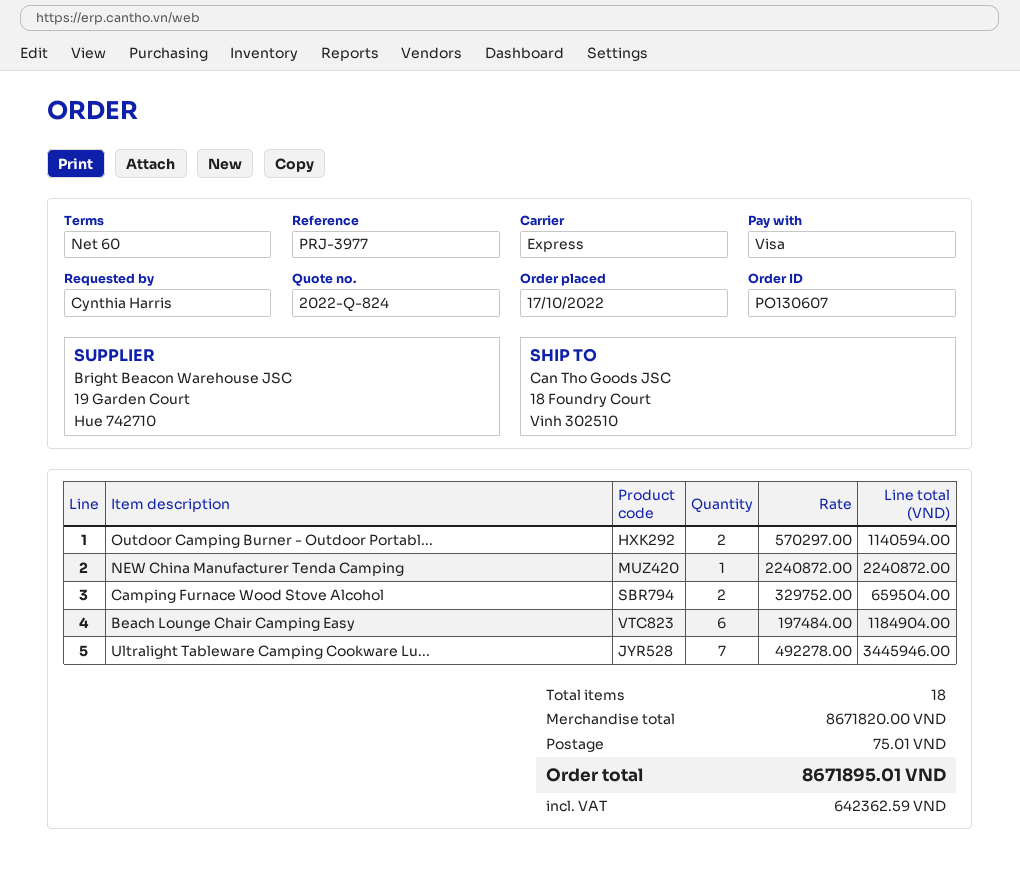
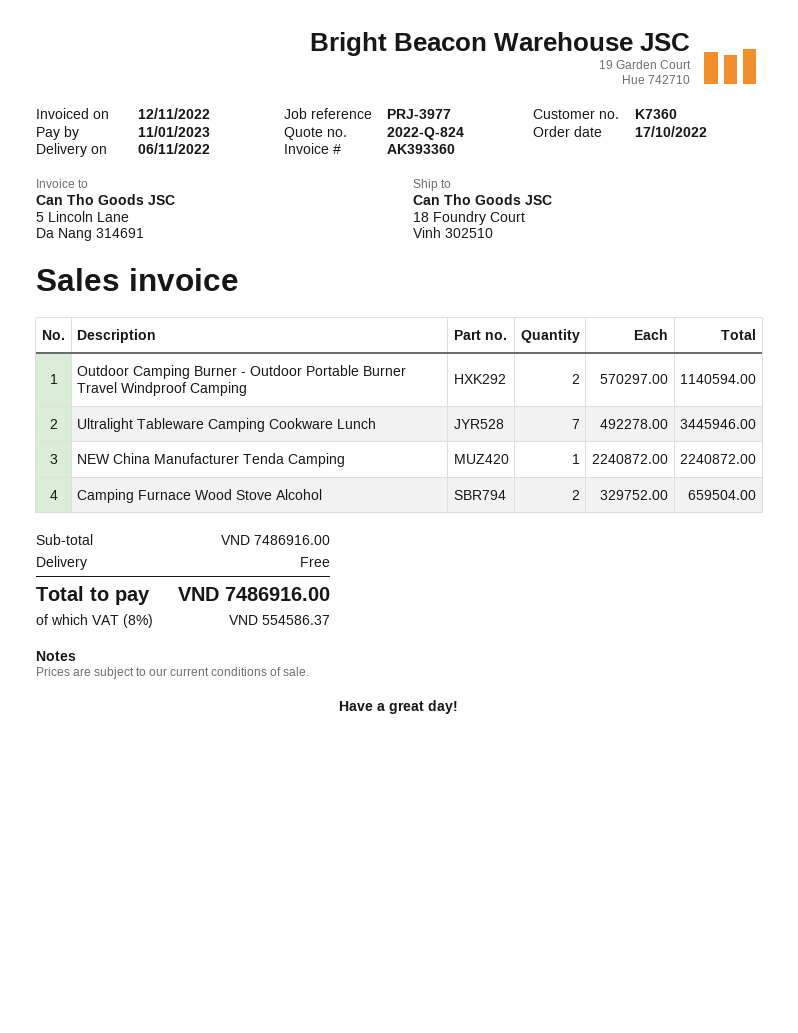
Beach Lounge Chair Camping Easy: 6 x 197484.00 = 1184904.00 -> none
subtotal: 8671820.00 -> 7486916.00
shipping: 75.01 -> 0.00
tax: 642362.59 -> 554586.37
total: 8671895.01 -> 7486916.00

